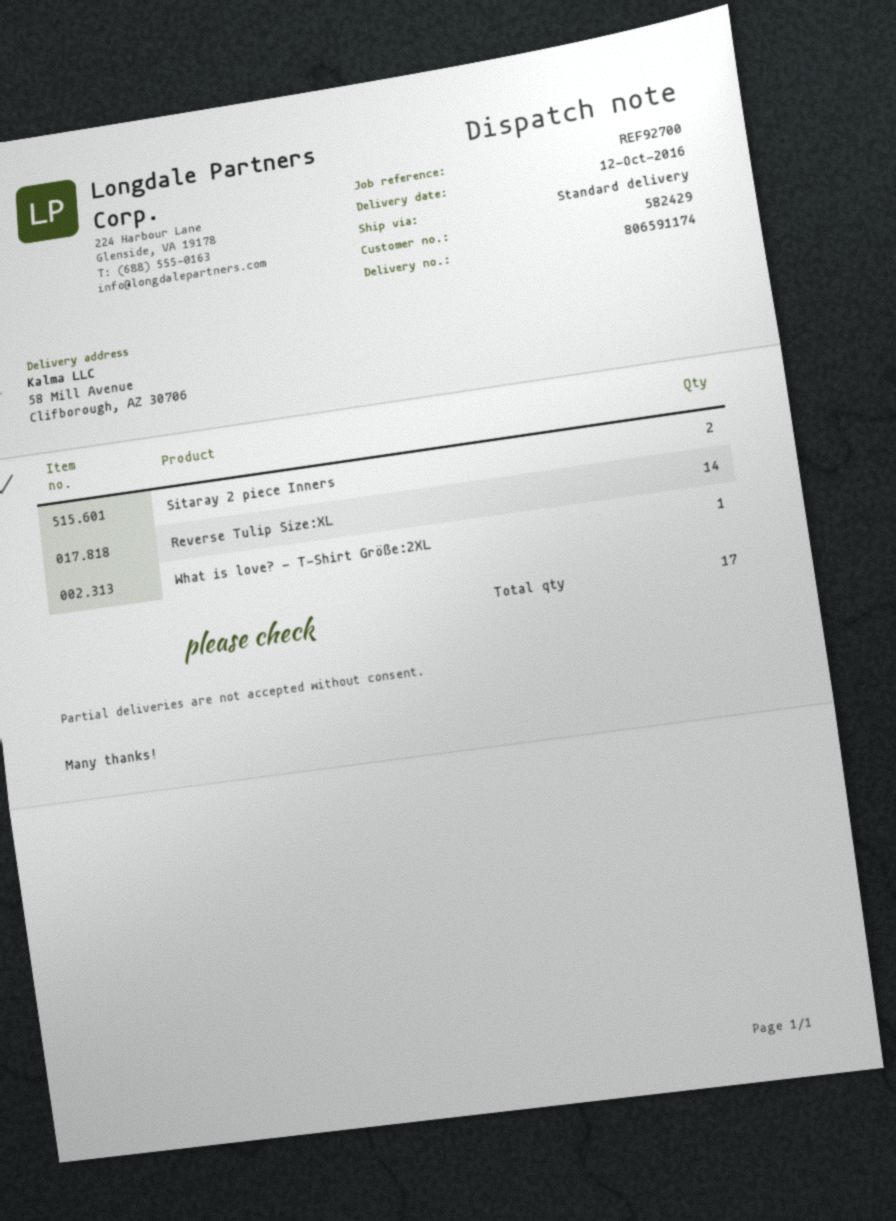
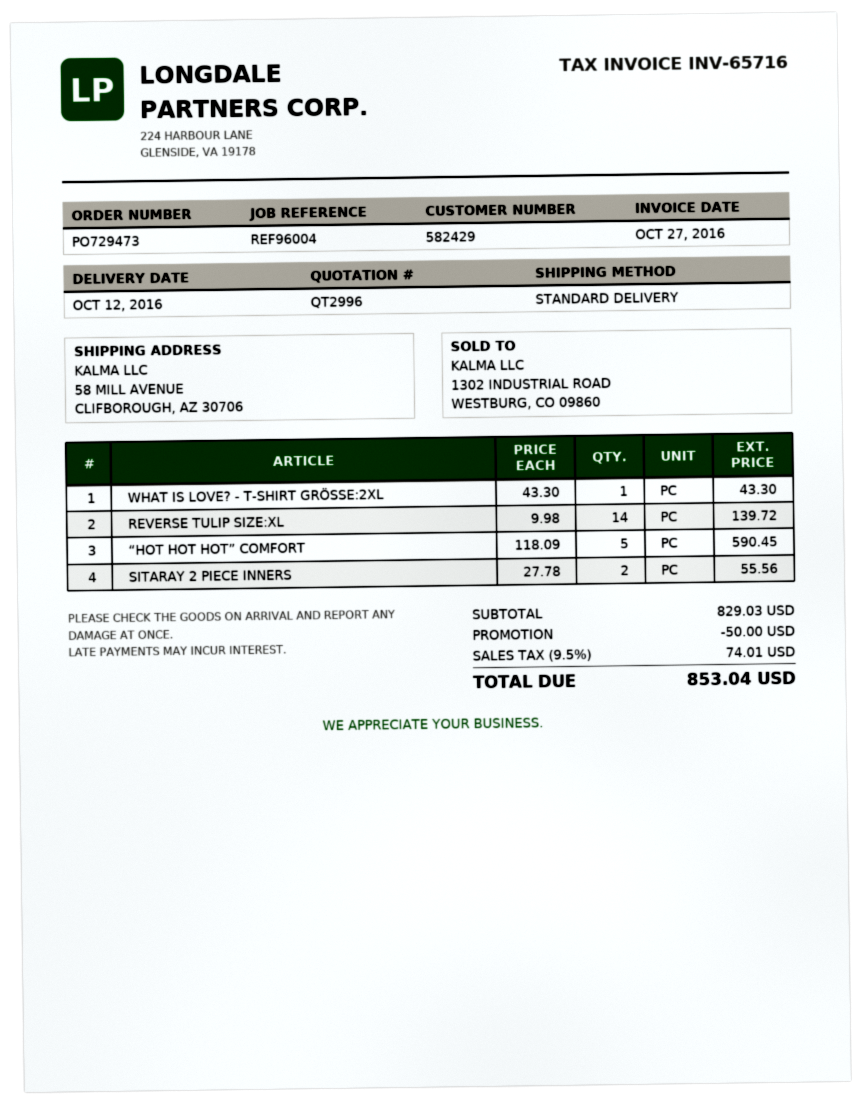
reference: REF92700 -> REF96004
“HOT HOT HOT” COMFORT: none -> 5

